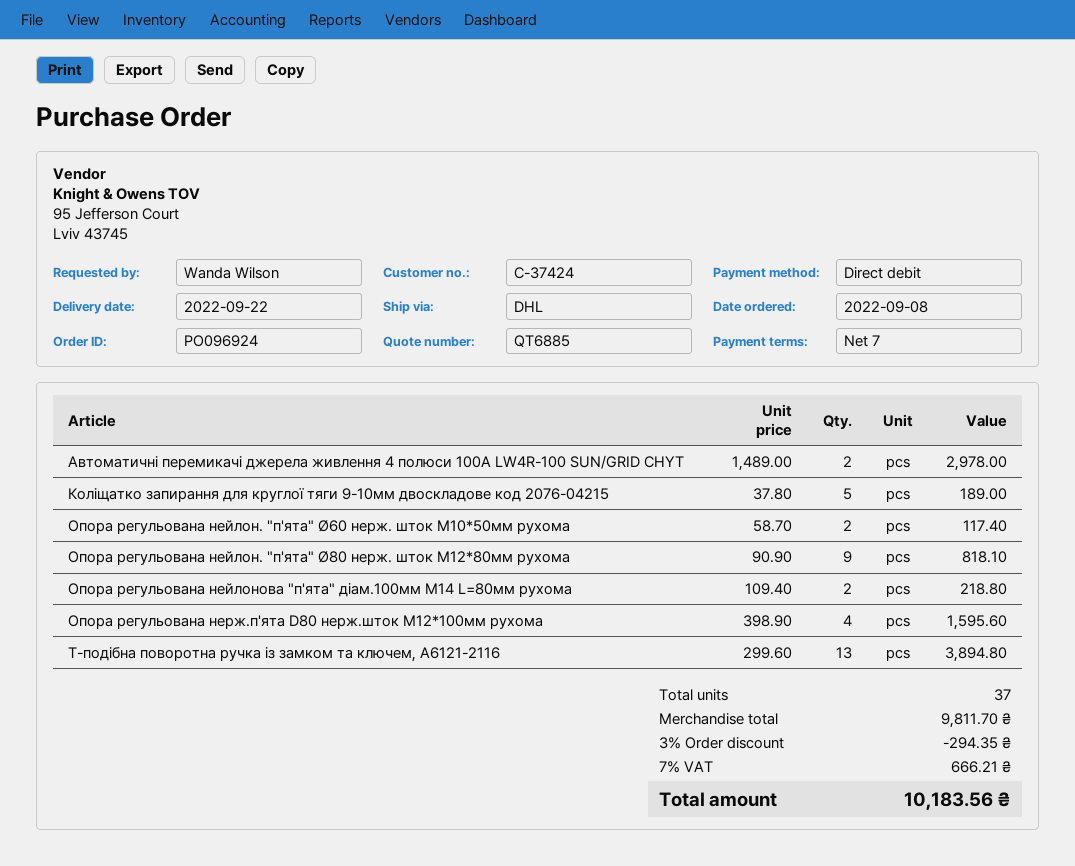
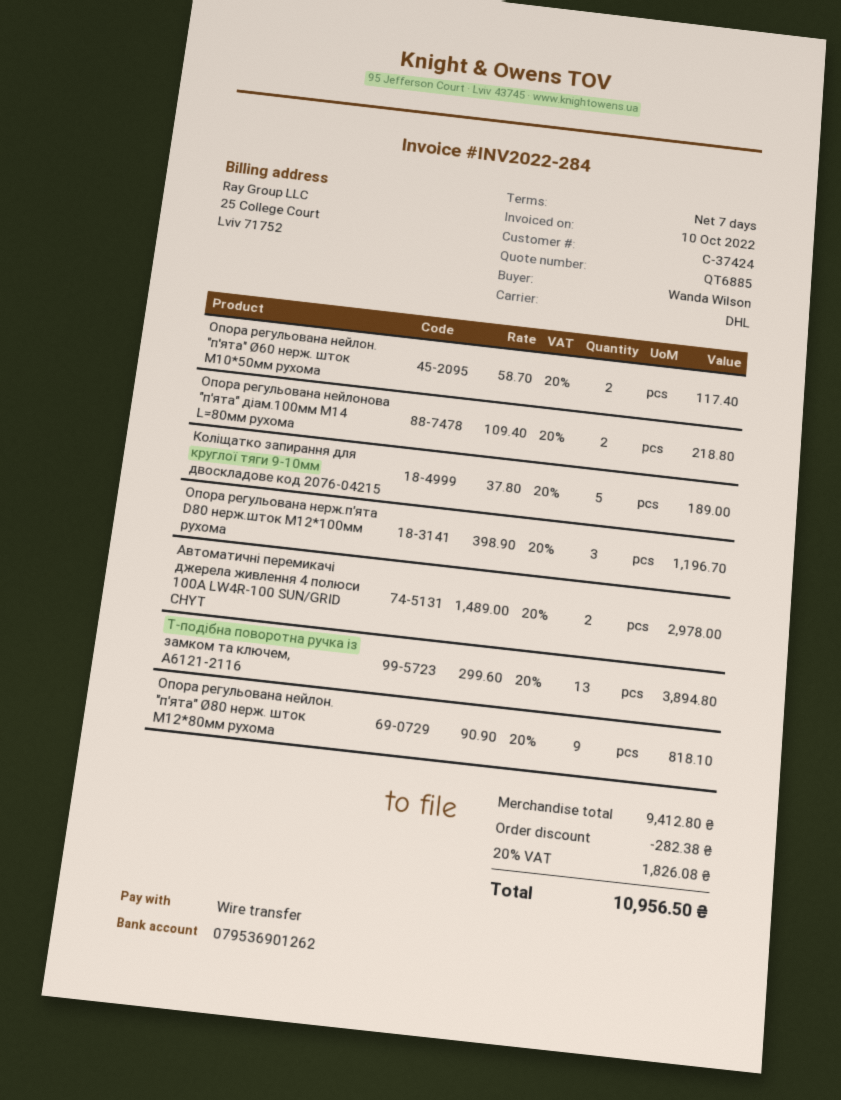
payment method: direct debit -> bank transfer
Опора регульована нерж.п'ята D80 нерж.шток М12*100мм рухома: 4 x 398.90 = 1595.60 -> 3 x 398.90 = 1196.70
subtotal: 9811.70 -> 9412.80
discount: 294.35 -> 282.38
tax: 7% = 666.21 -> 20% = 1826.08
total: 10183.56 -> 10956.50

